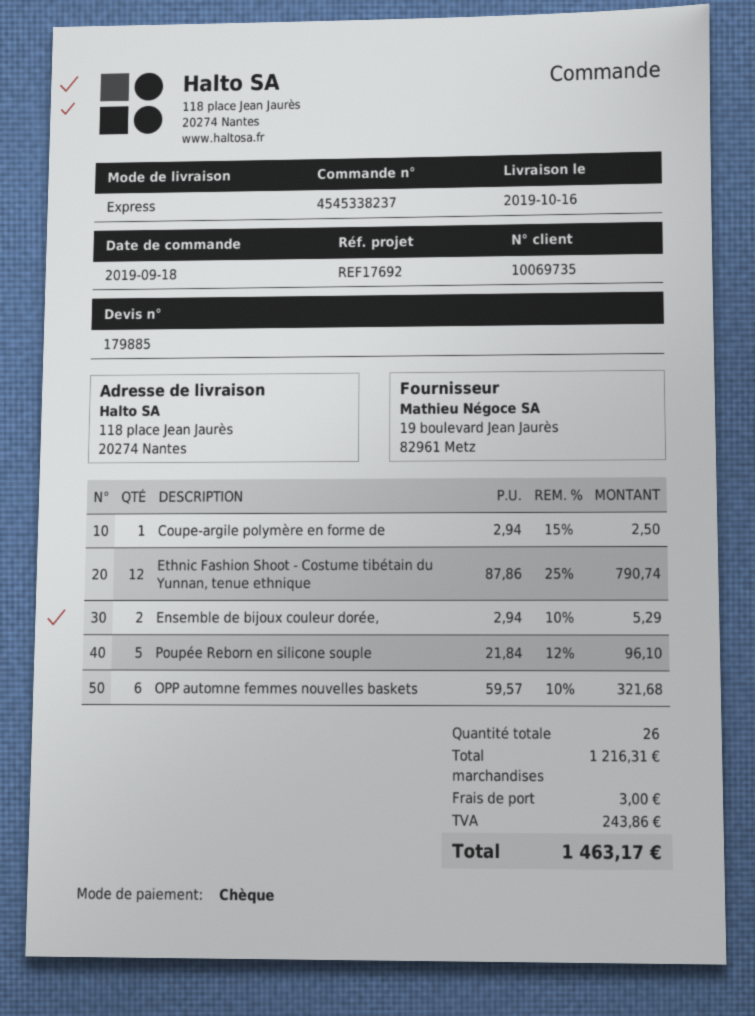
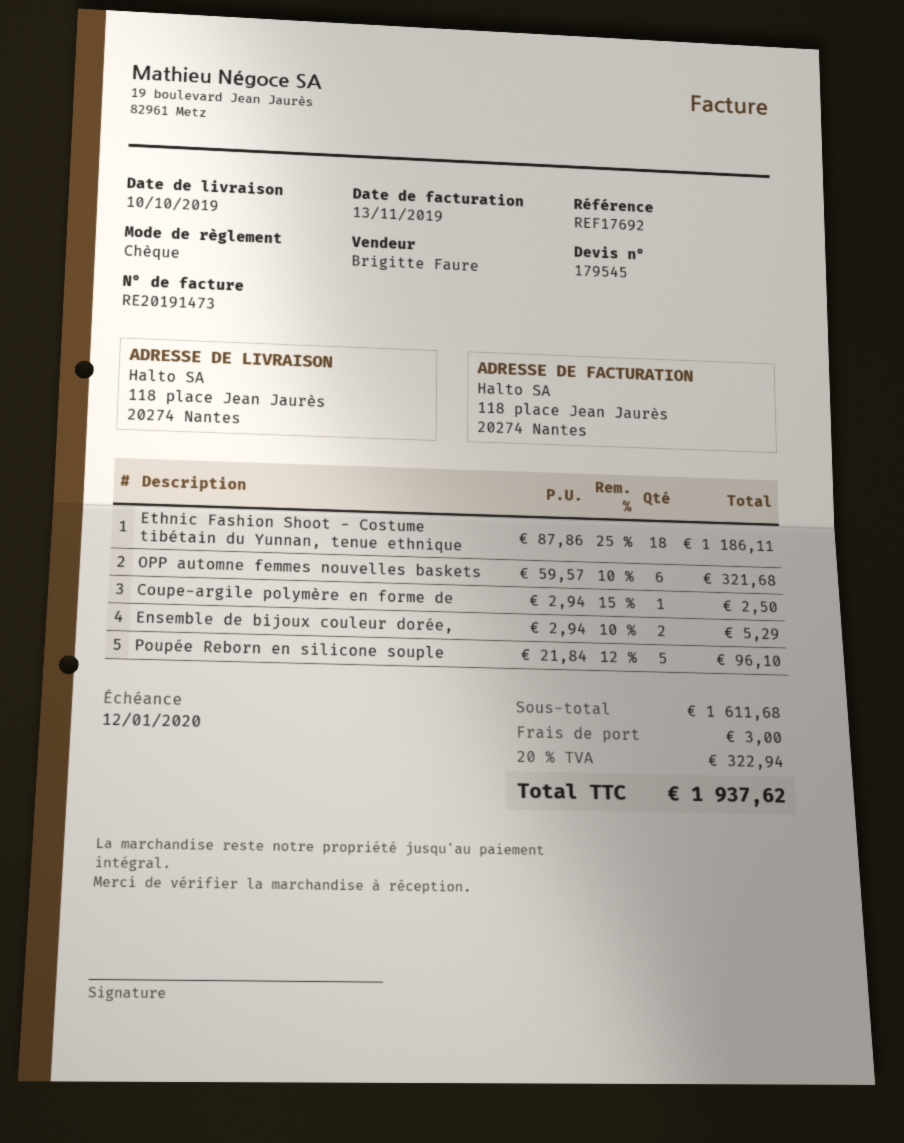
quote number: 179885 -> 179545
delivery date: 2019-10-16 -> 2019-10-10
Ethnic Fashion Shoot - Costume tibétain du Yunnan, tenue ethnique: 12 x 87.86 - 25% = 790.74 -> 18 x 87.86 - 25% = 1186.11
subtotal: 1216.31 -> 1611.68
tax: 243.86 -> 322.94
total: 1463.17 -> 1937.62

